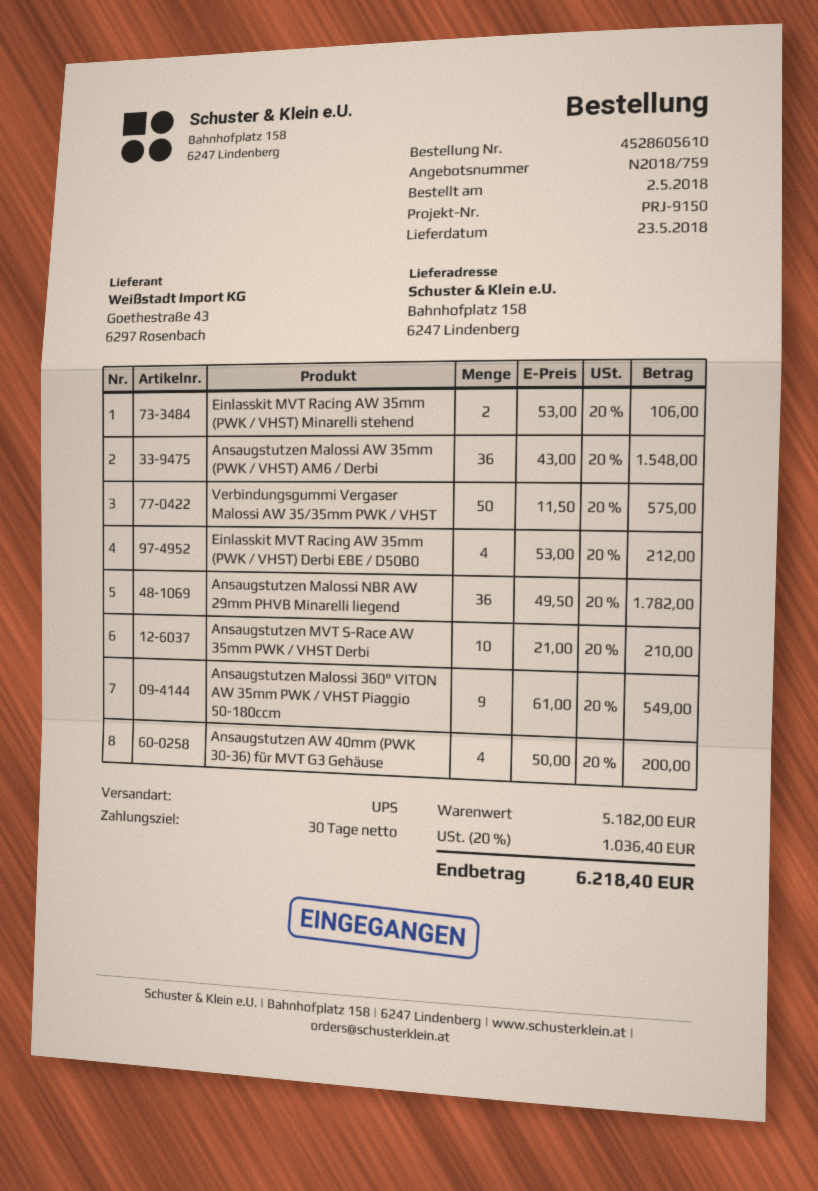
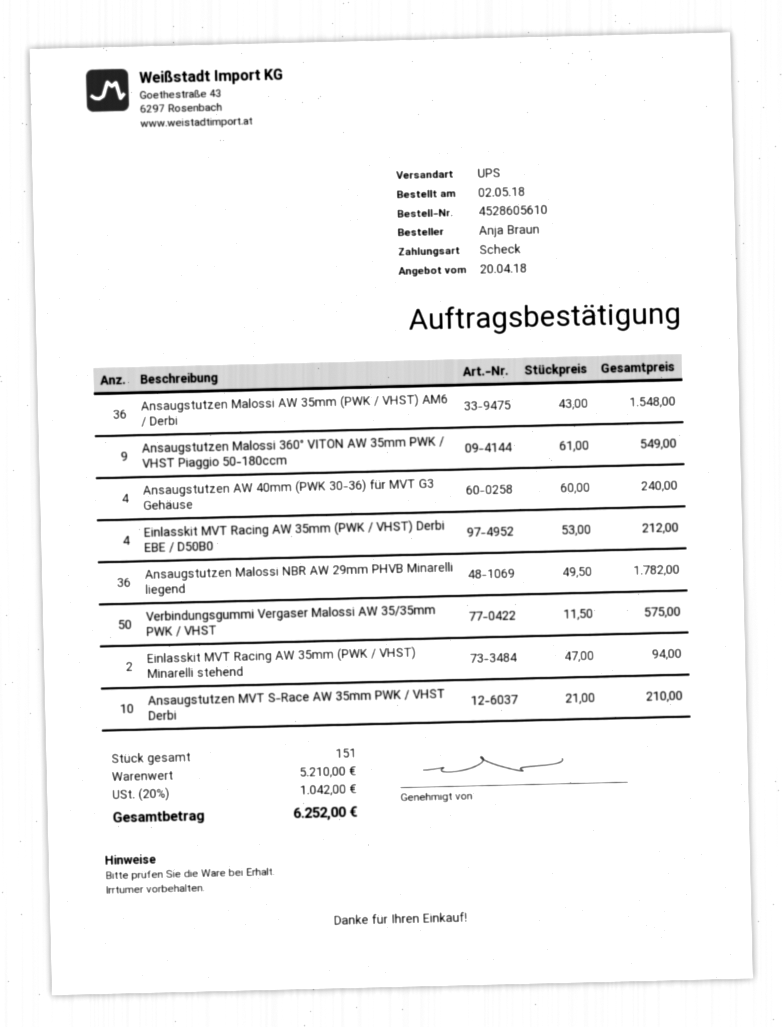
Einlasskit MVT Racing AW 35mm (PWK / VHST) Minarelli stehend: 2 x 53.00 = 106.00 -> 2 x 47.00 = 94.00
Ansaugstutzen AW 40mm (PWK 30-36) für MVT G3 Gehäuse: 4 x 50.00 = 200.00 -> 4 x 60.00 = 240.00
subtotal: 5182.00 -> 5210.00
tax: 20% = 1036.40 -> 20% = 1042.00
total: 6218.40 -> 6252.00

